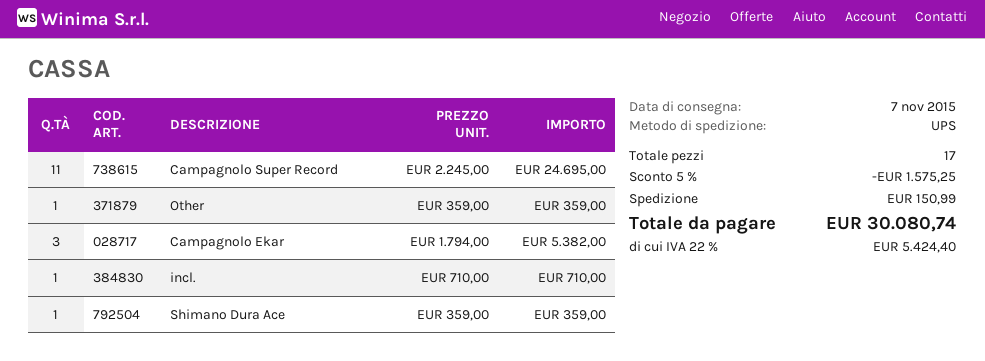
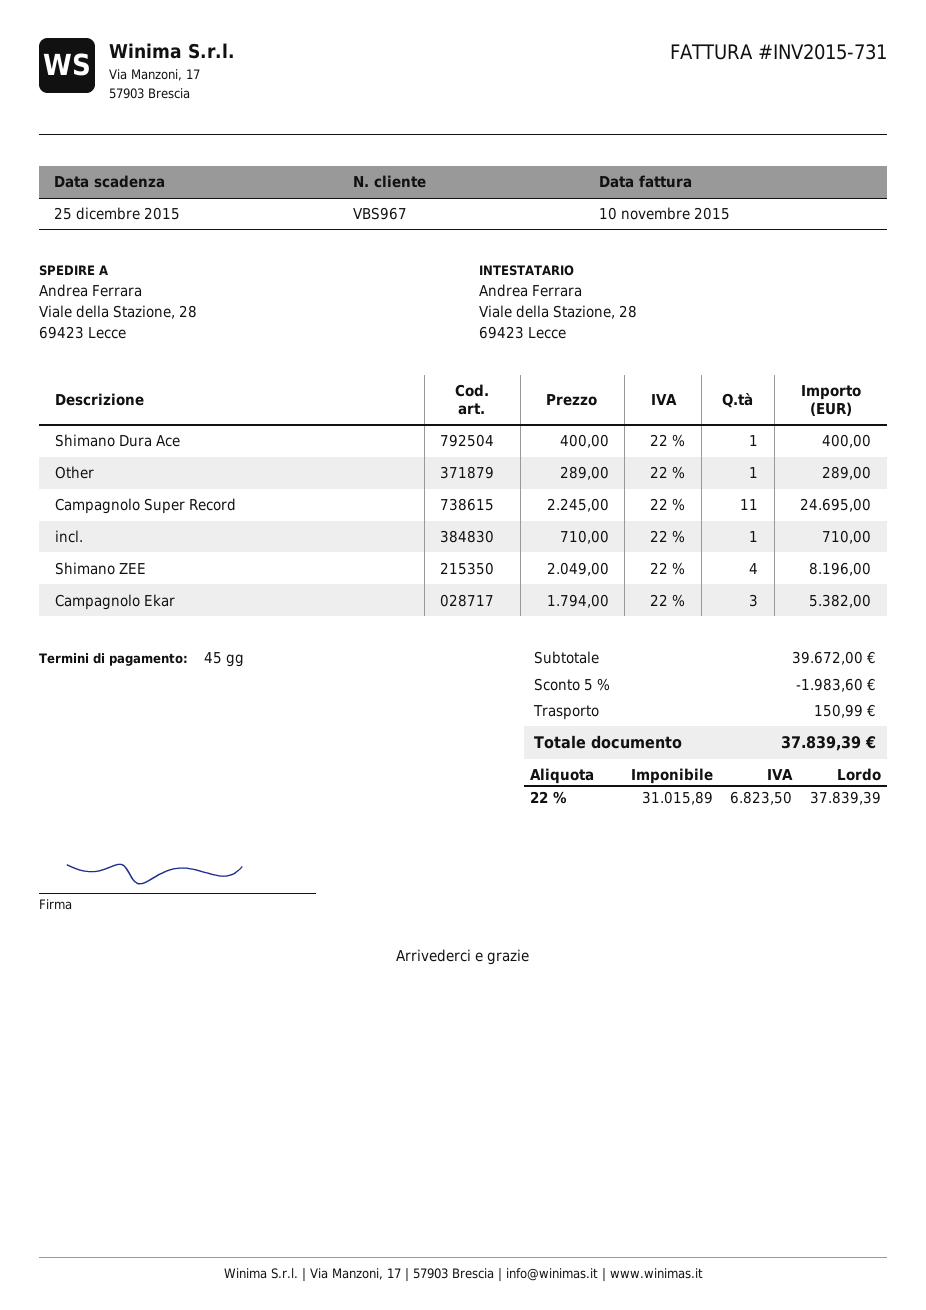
Other: 1 x 359.00 = 359.00 -> 1 x 289.00 = 289.00
Shimano Dura Ace: 1 x 359.00 = 359.00 -> 1 x 400.00 = 400.00
Shimano ZEE: none -> 4 x 2049.00 = 8196.00
discount: 5% = 1575.25 -> 5% = 1983.60
tax: 22% = 5424.40 -> 22% = 6823.50
total: 30080.74 -> 37839.39

